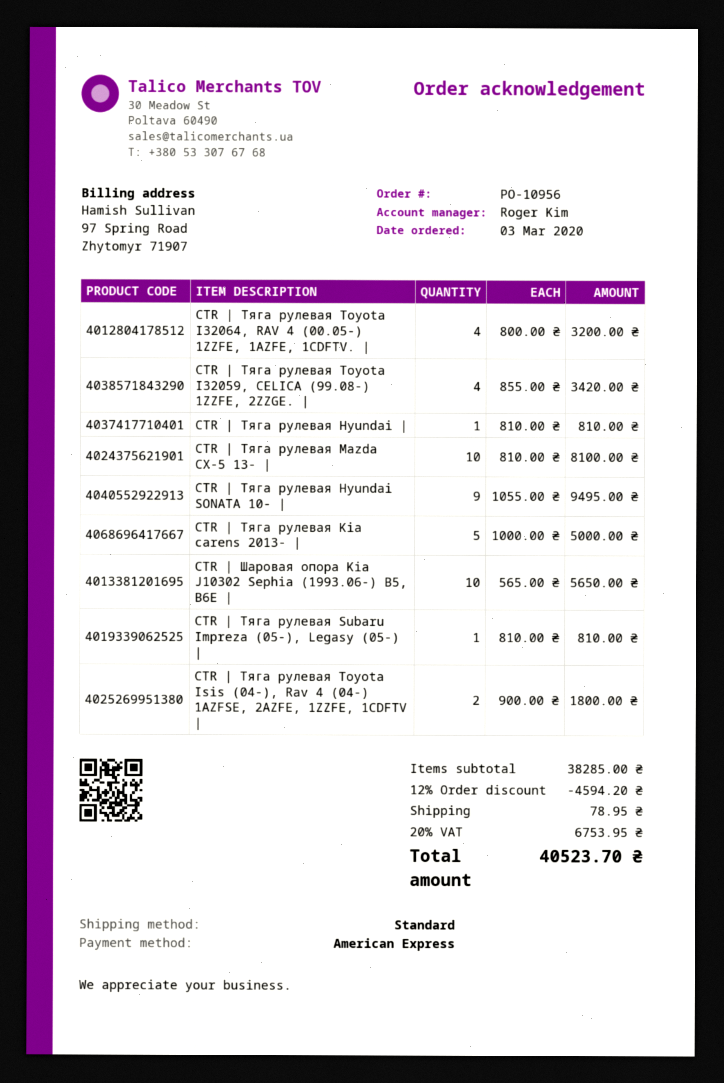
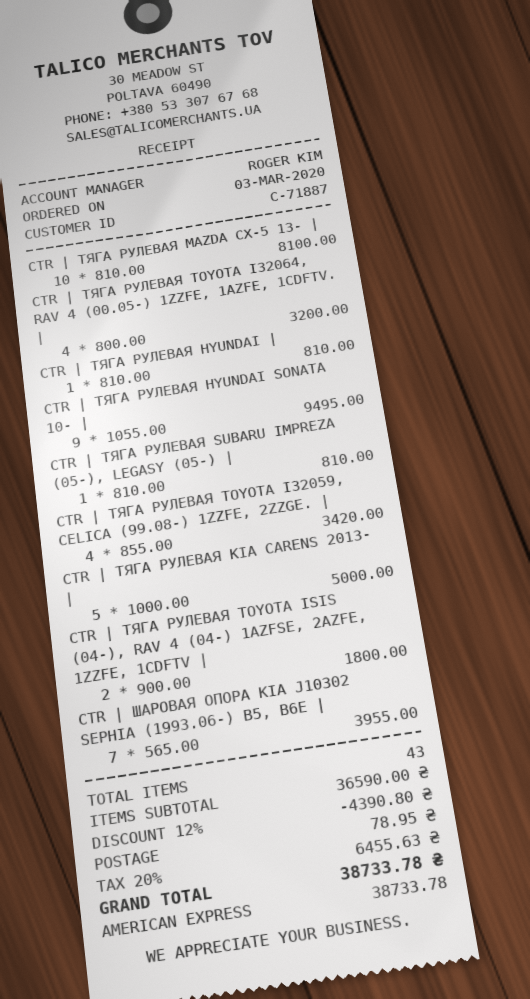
CTR | Шаровая опора Kia J10302 Sephia (1993.06-) B5, B6E |: 10 x 565.00 = 5650.00 -> 7 x 565.00 = 3955.00
subtotal: 38285.00 -> 36590.00
discount: 12% = 4594.20 -> 12% = 4390.80
tax: 20% = 6753.95 -> 20% = 6455.63
total: 40523.70 -> 38733.78

